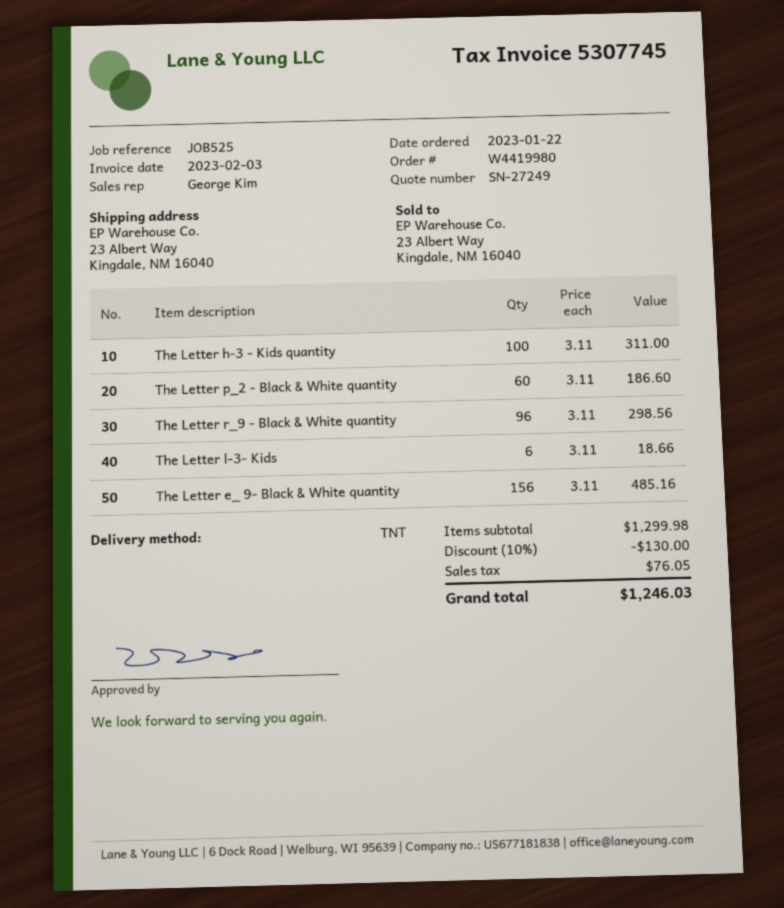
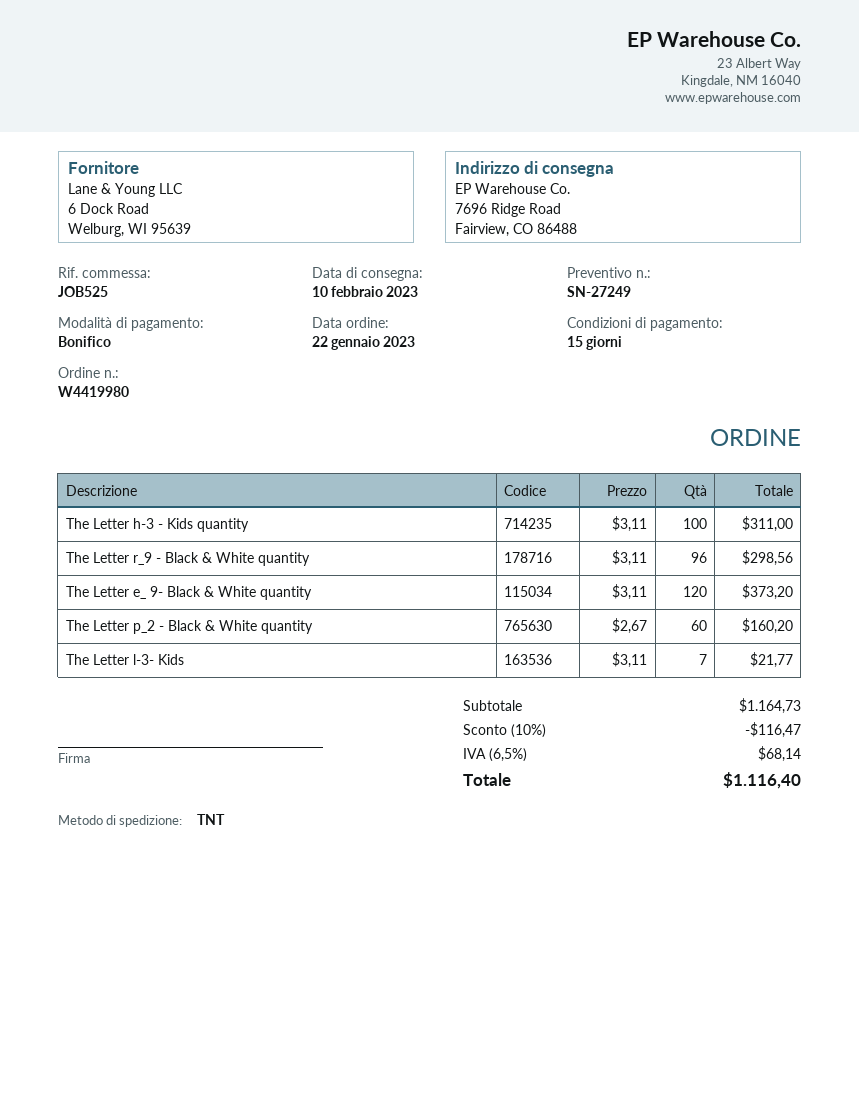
ship to: 23 Albert Way, Kingdale, NM 16040 -> 7696 Ridge Road, Fairview, CO 86488
The Letter p_2 - Black & White quantity: 60 x 3.11 = 186.60 -> 60 x 2.67 = 160.20
The Letter l-3- Kids: 6 x 3.11 = 18.66 -> 7 x 3.11 = 21.77
The Letter e_ 9- Black & White quantity: 156 x 3.11 = 485.16 -> 120 x 3.11 = 373.20
subtotal: 1299.98 -> 1164.73
discount: 10% = 130.00 -> 10% = 116.47
tax: 76.05 -> 68.14
total: 1246.03 -> 1116.40

